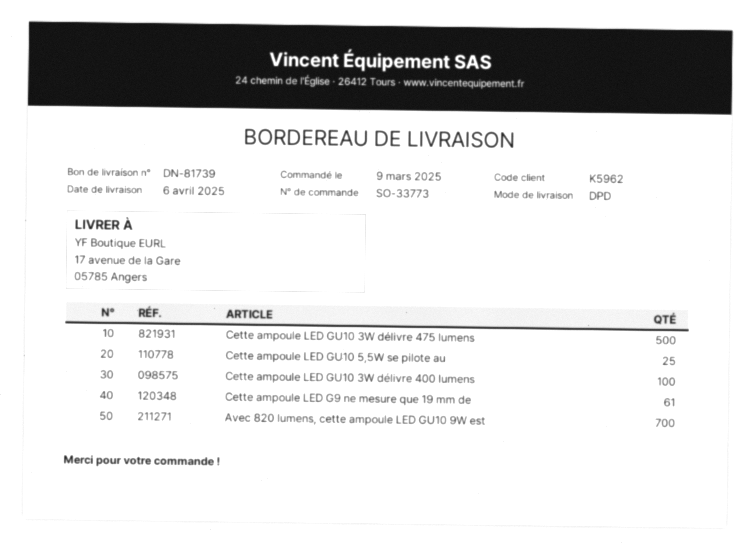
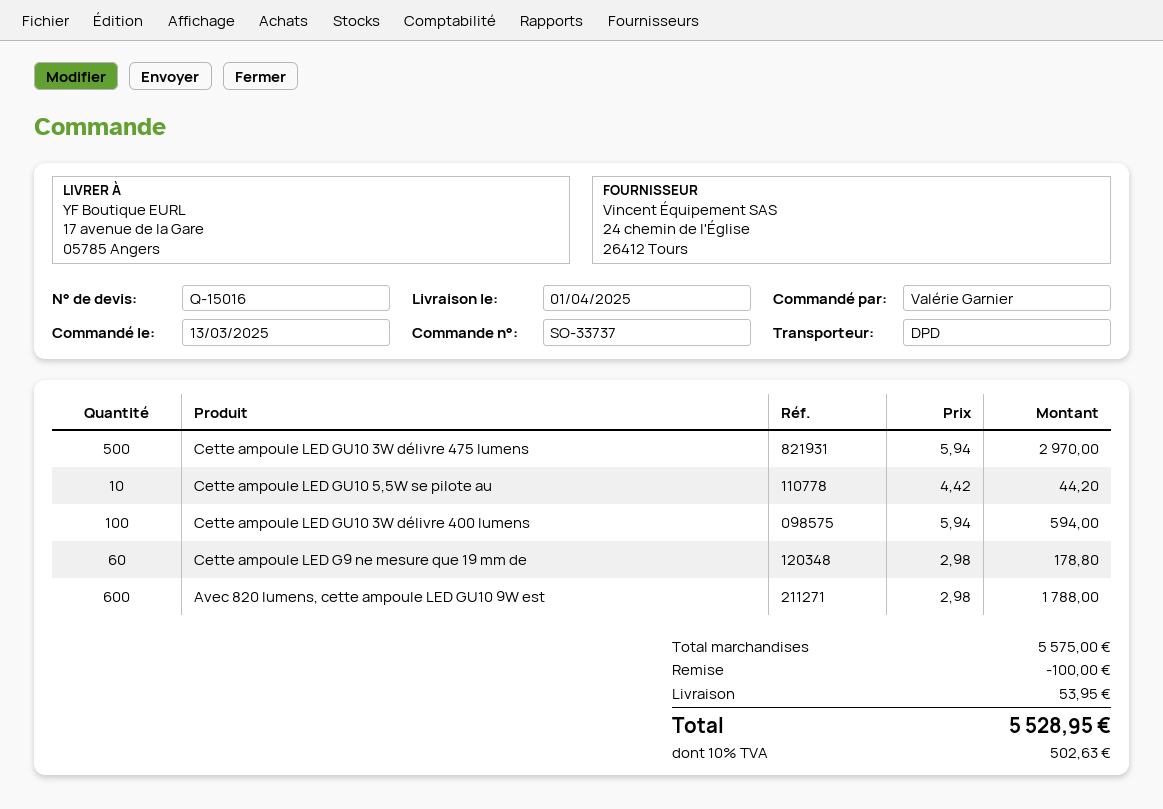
order number: SO-33773 -> SO-33737
order date: 2025-03-09 -> 2025-03-13
delivery date: 2025-04-06 -> 2025-04-01
Cette ampoule LED GU10 5,5W se pilote au: 25 -> 10
Cette ampoule LED G9 ne mesure que 19 mm de: 61 -> 60
Avec 820 lumens, cette ampoule LED GU10 9W est: 700 -> 600

